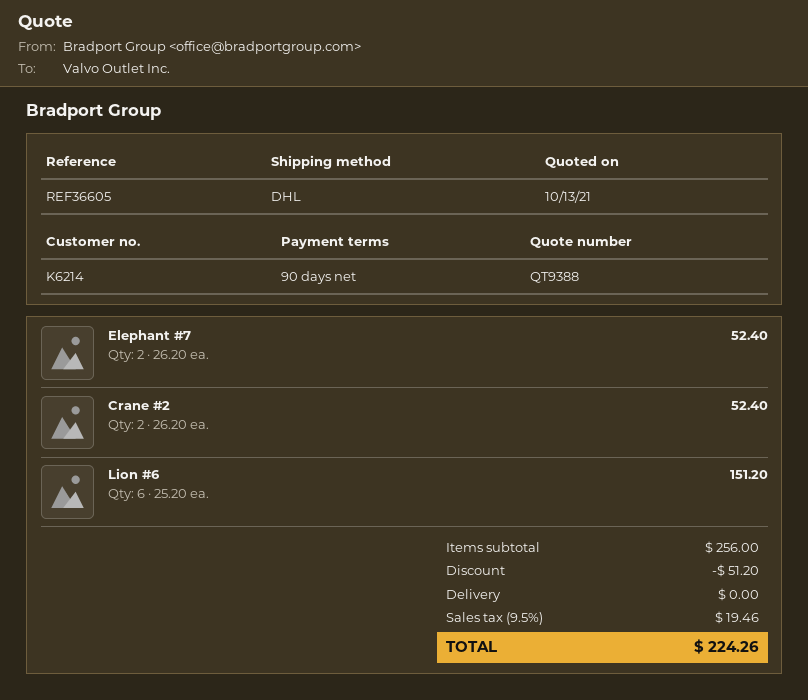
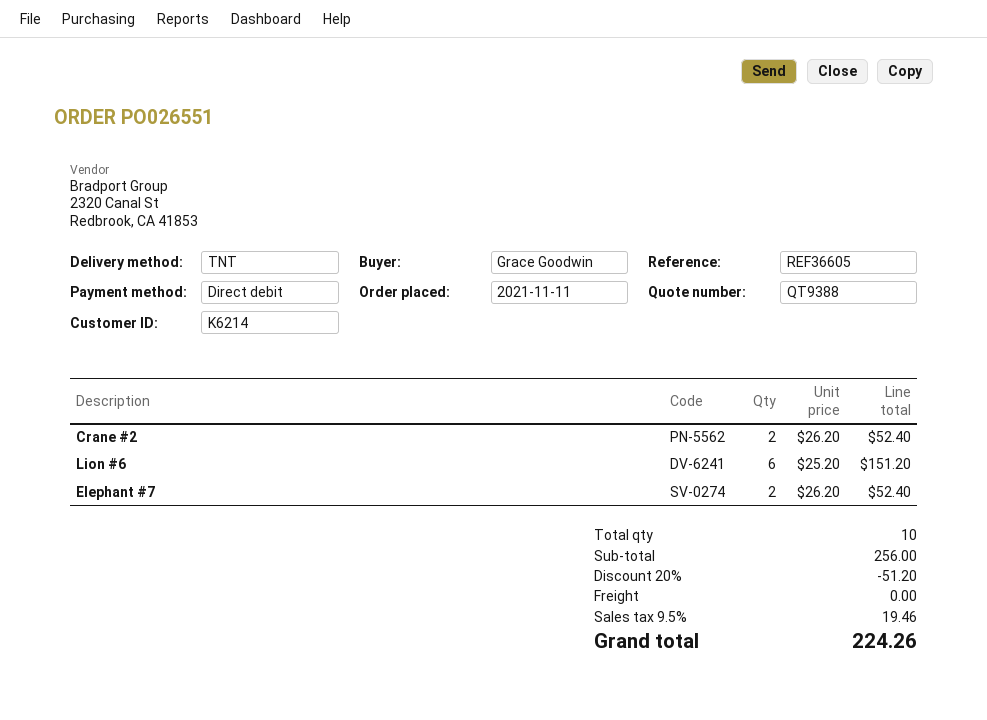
shipping method: DHL -> TNT

